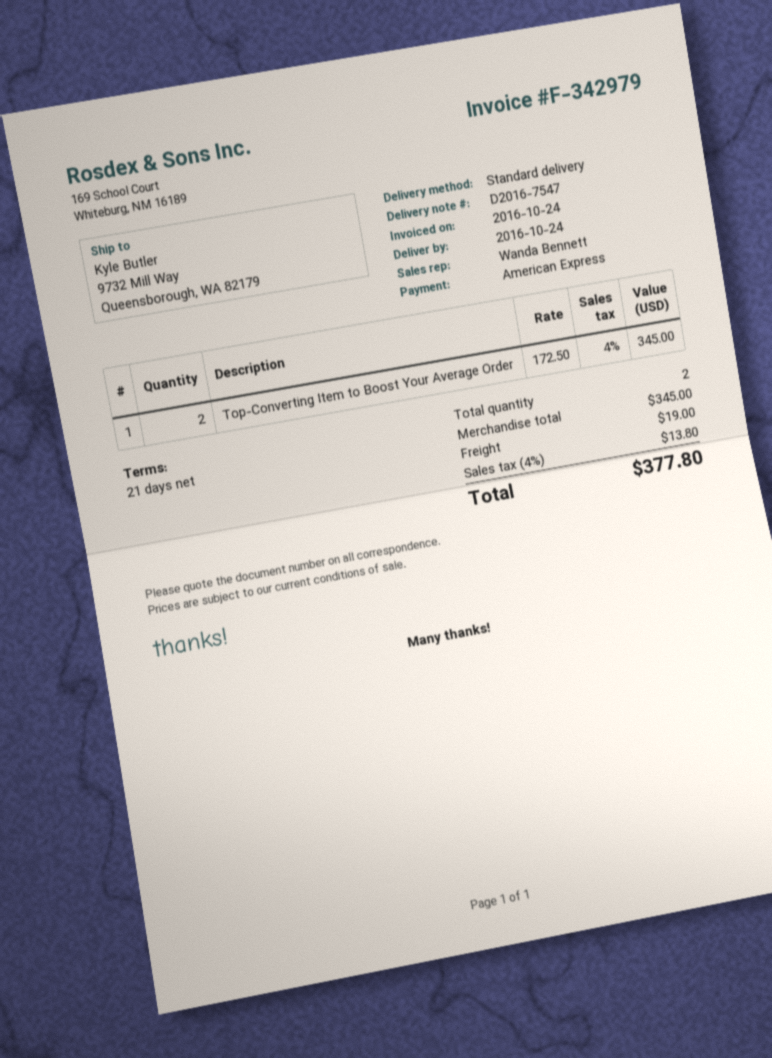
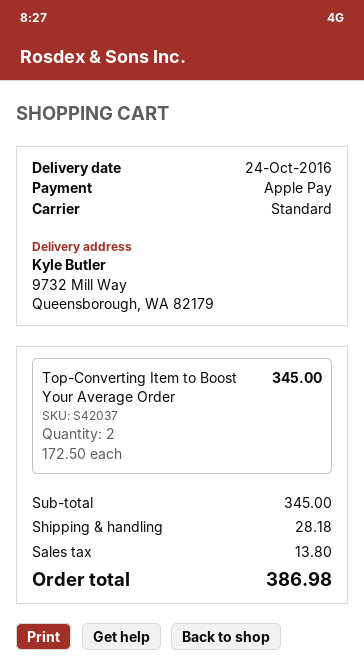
payment method: American Express -> Apple Pay
shipping: 19.00 -> 28.18
total: 377.80 -> 386.98

